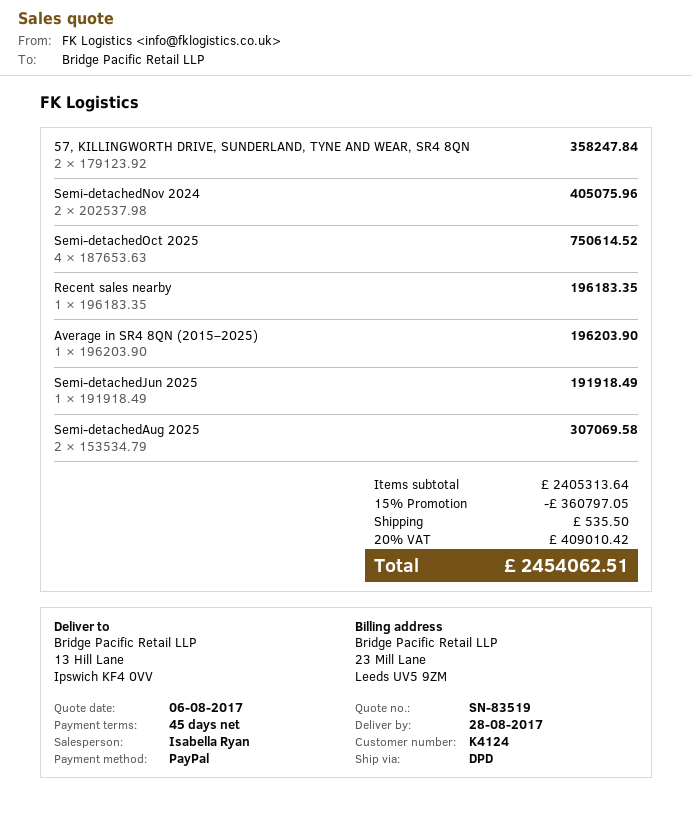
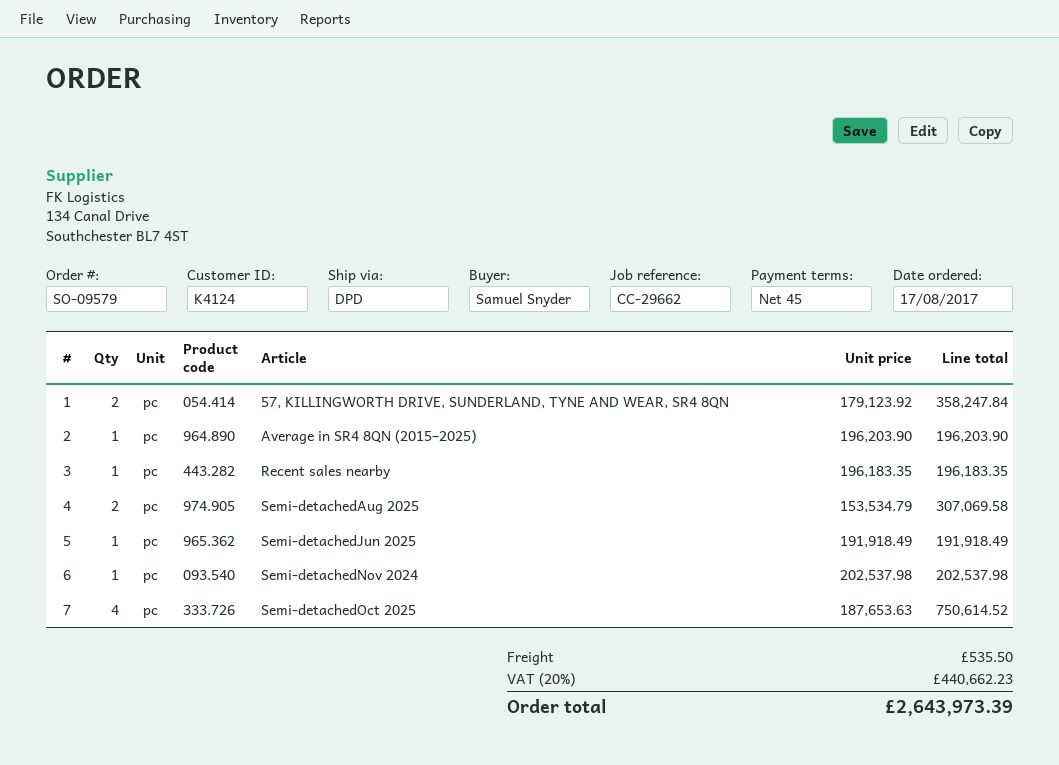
Semi-detachedNov 2024: 2 x 202537.98 = 405075.96 -> 1 x 202537.98 = 202537.98
discount: 15% = 360797.05 -> none
tax: 20% = 409010.42 -> 20% = 440662.23
total: 2454062.51 -> 2643973.39

